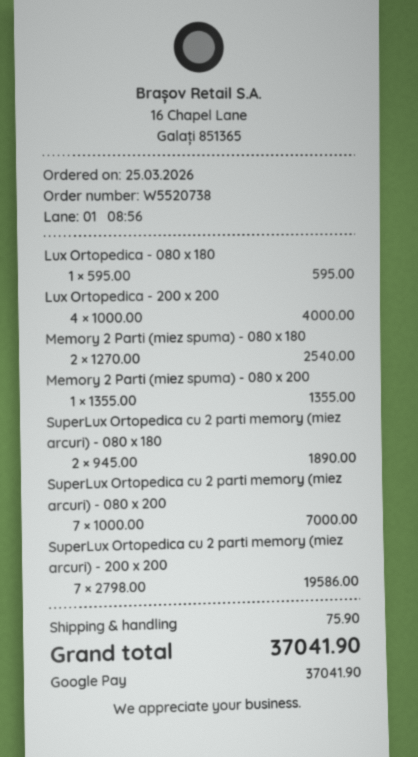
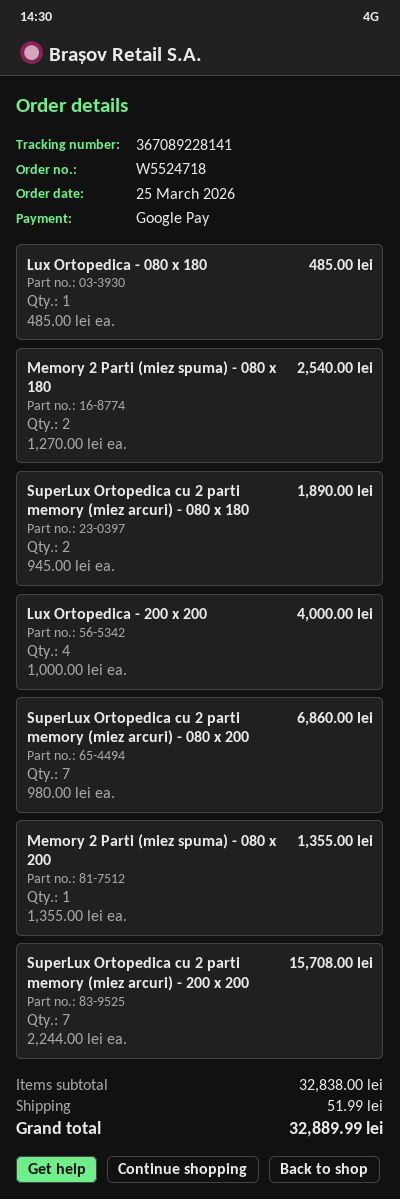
order number: W5520738 -> W5524718
Lux Ortopedica - 080 x 180: 1 x 595.00 = 595.00 -> 1 x 485.00 = 485.00
SuperLux Ortopedica cu 2 parti memory (miez arcuri) - 080 x 200: 7 x 1000.00 = 7000.00 -> 7 x 980.00 = 6860.00
SuperLux Ortopedica cu 2 parti memory (miez arcuri) - 200 x 200: 7 x 2798.00 = 19586.00 -> 7 x 2244.00 = 15708.00
shipping: 75.90 -> 51.99
total: 37041.90 -> 32889.99

